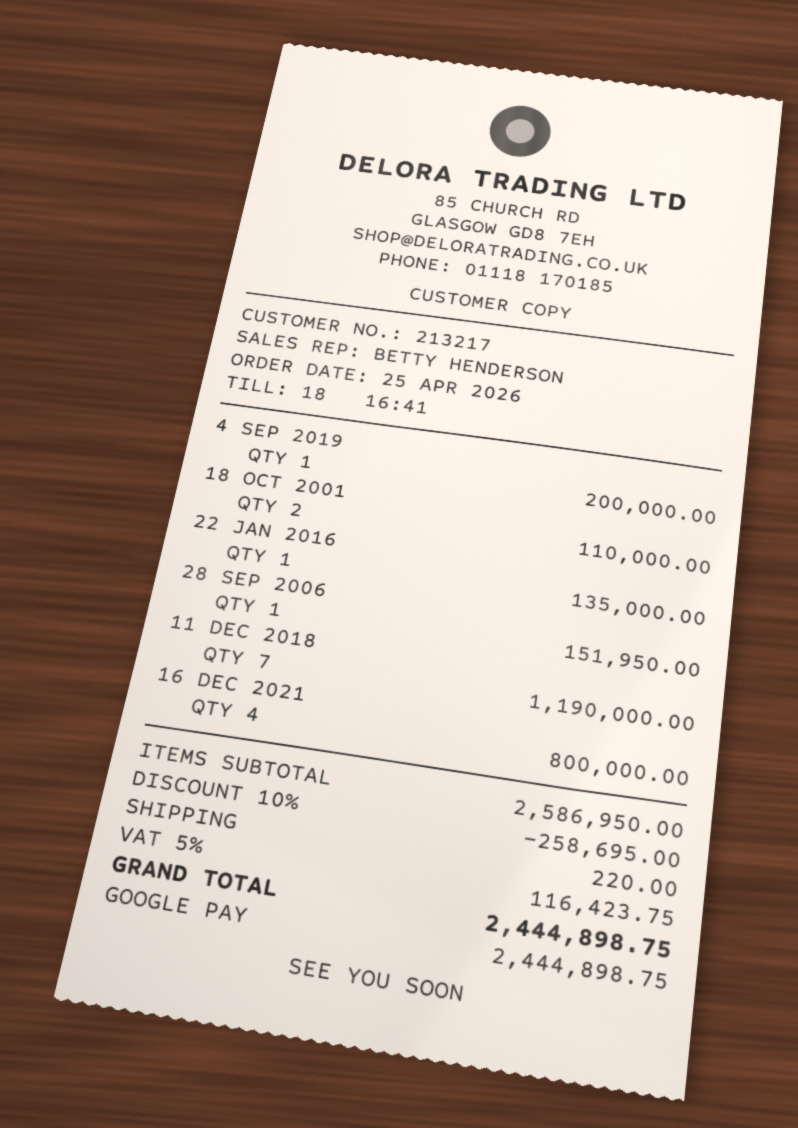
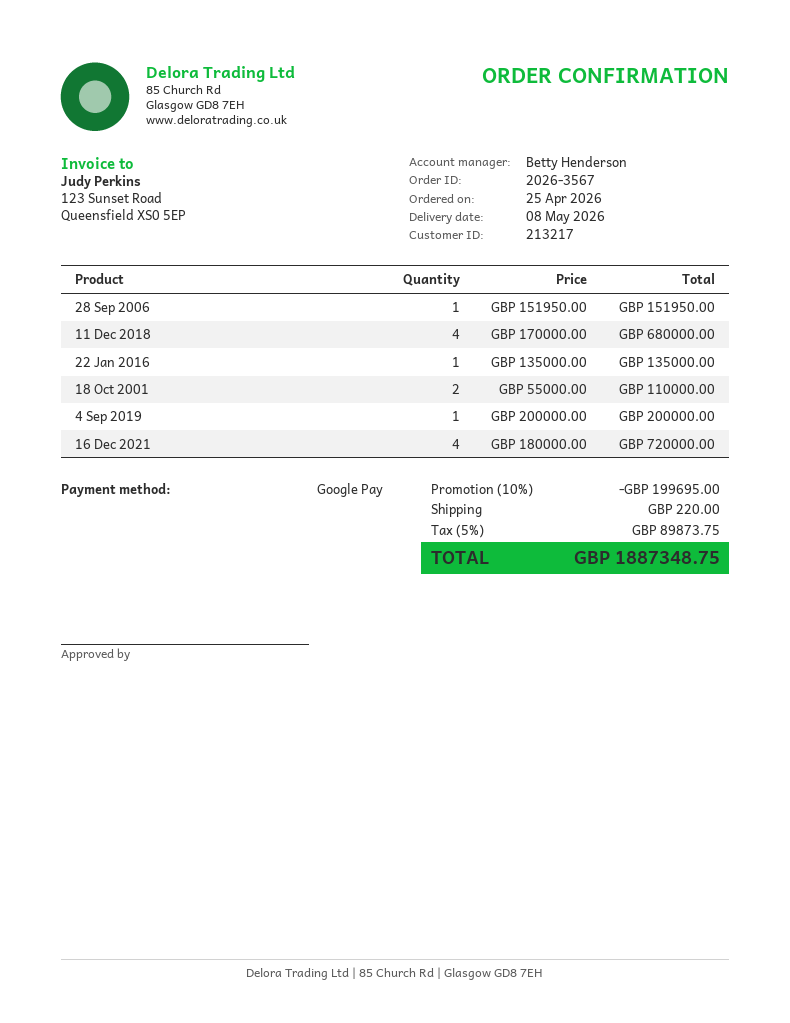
11 DEC 2018: 7 for 1190000.00 -> 4 for 680000.00
16 DEC 2021: 4 for 800000.00 -> 4 for 720000.00
discount: 10% = 258695.00 -> 10% = 199695.00
tax: 5% = 116423.75 -> 5% = 89873.75
total: 2444898.75 -> 1887348.75

